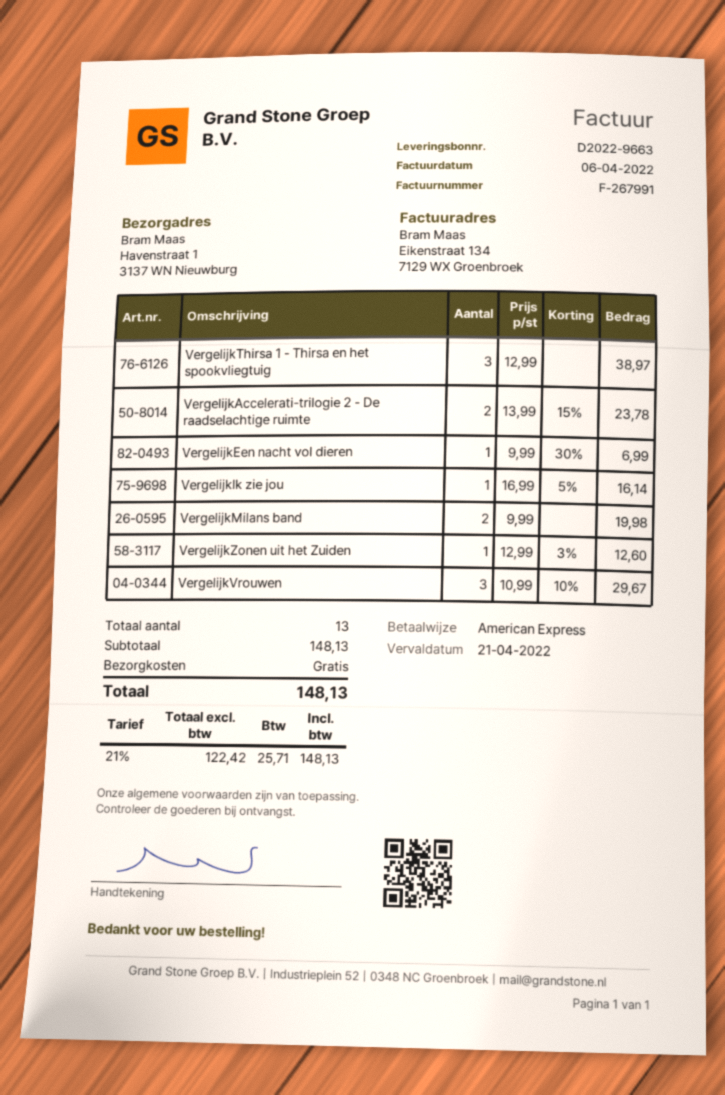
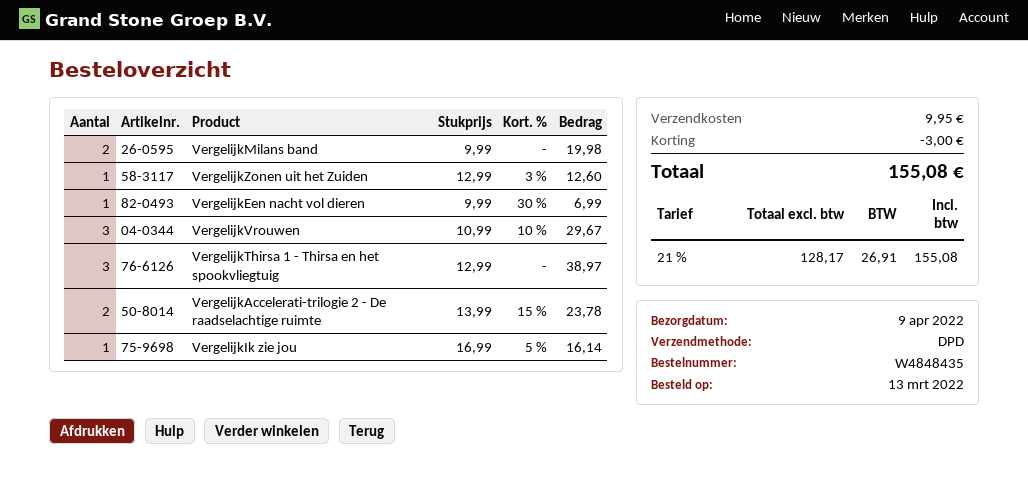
discount: none -> 3.00
shipping: 0.00 -> 9.95
net: 122.42 -> 128.17
tax: 21% = 25.71 -> 21% = 26.91
total: 148.13 -> 155.08

